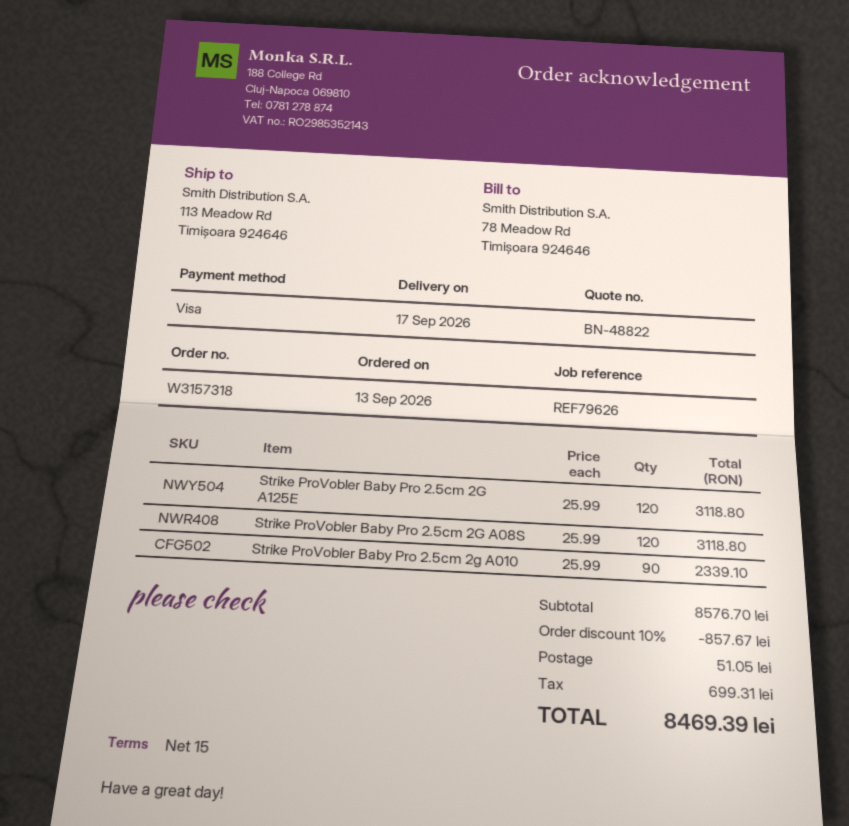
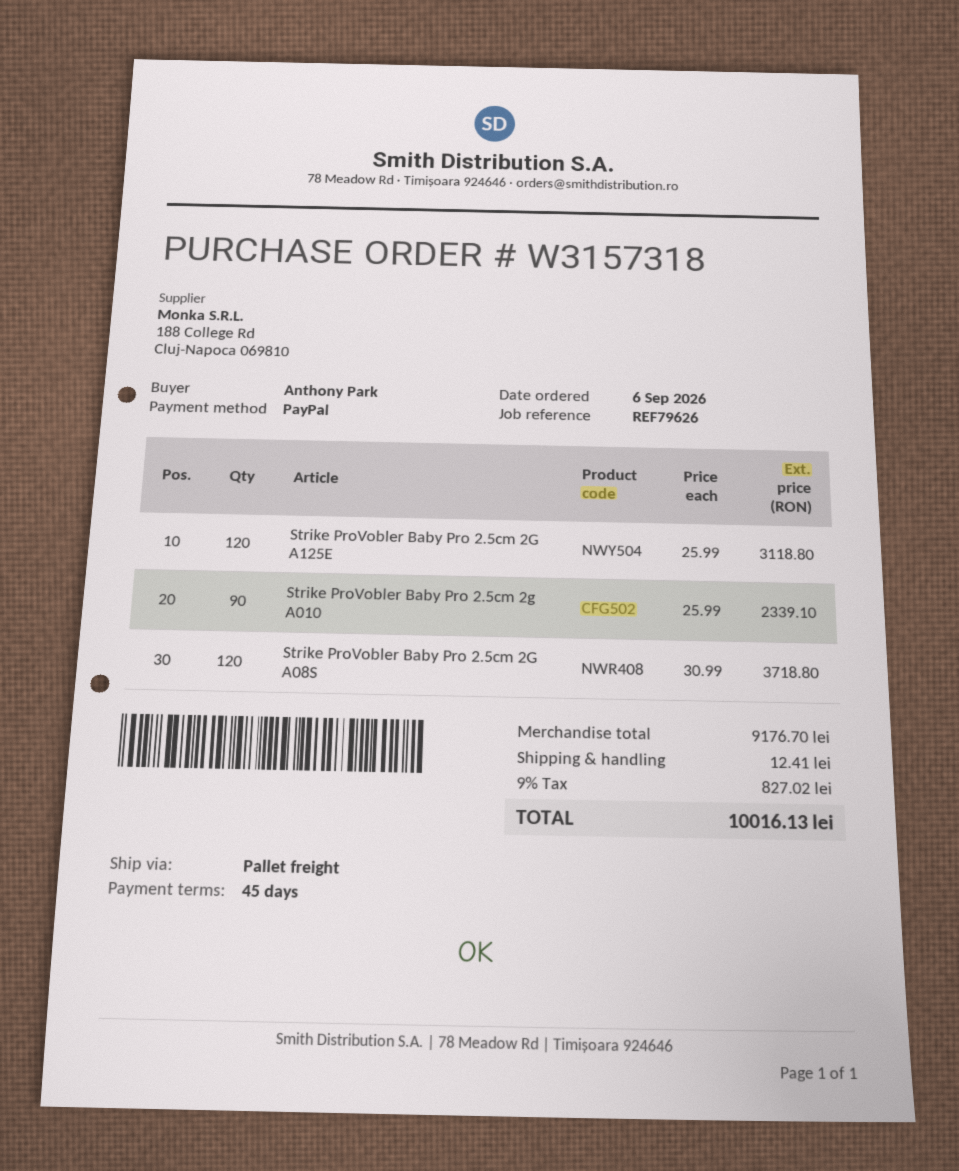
order date: 2026-09-13 -> 2026-09-06
payment terms: 15 days -> 45 days
payment method: Visa -> PayPal
Strike ProVobler Baby Pro 2.5cm 2G A08S: 120 x 25.99 = 3118.80 -> 120 x 30.99 = 3718.80
subtotal: 8576.70 -> 9176.70
discount: 10% = 857.67 -> none
shipping: 51.05 -> 12.41
tax: 699.31 -> 827.02
total: 8469.39 -> 10016.13

